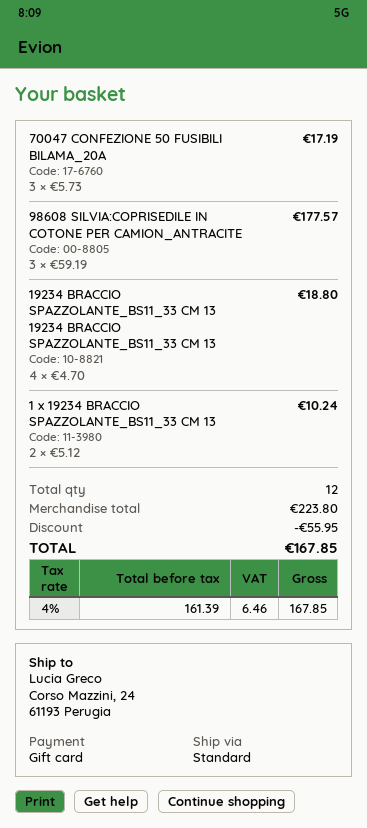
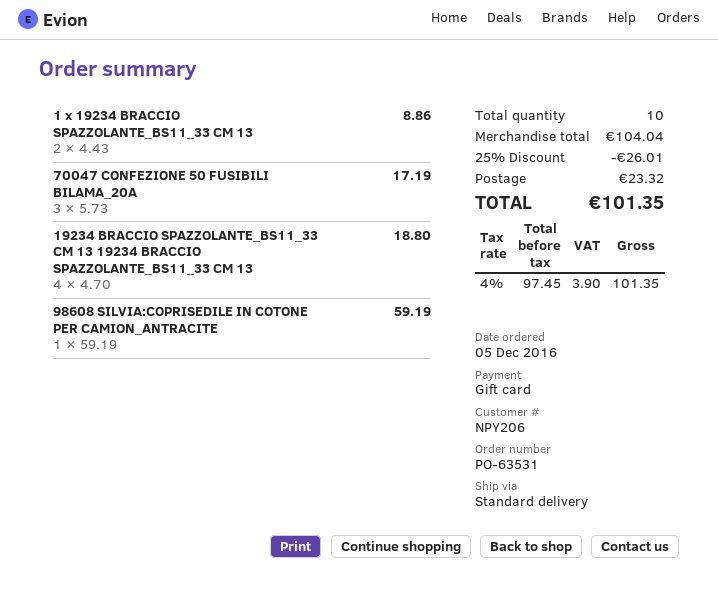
98608 SILVIA:COPRISEDILE IN COTONE PER CAMION_ANTRACITE: 3 x 59.19 = 177.57 -> 1 x 59.19 = 59.19
1 x 19234 BRACCIO SPAZZOLANTE_BS11_33 CM 13: 2 x 5.12 = 10.24 -> 2 x 4.43 = 8.86
total quantity: 12 -> 10
subtotal: 223.80 -> 104.04
discount: 55.95 -> 26.01
shipping: none -> 23.32
net: 161.39 -> 97.45
tax: 4% = 6.46 -> 4% = 3.90
total: 167.85 -> 101.35

